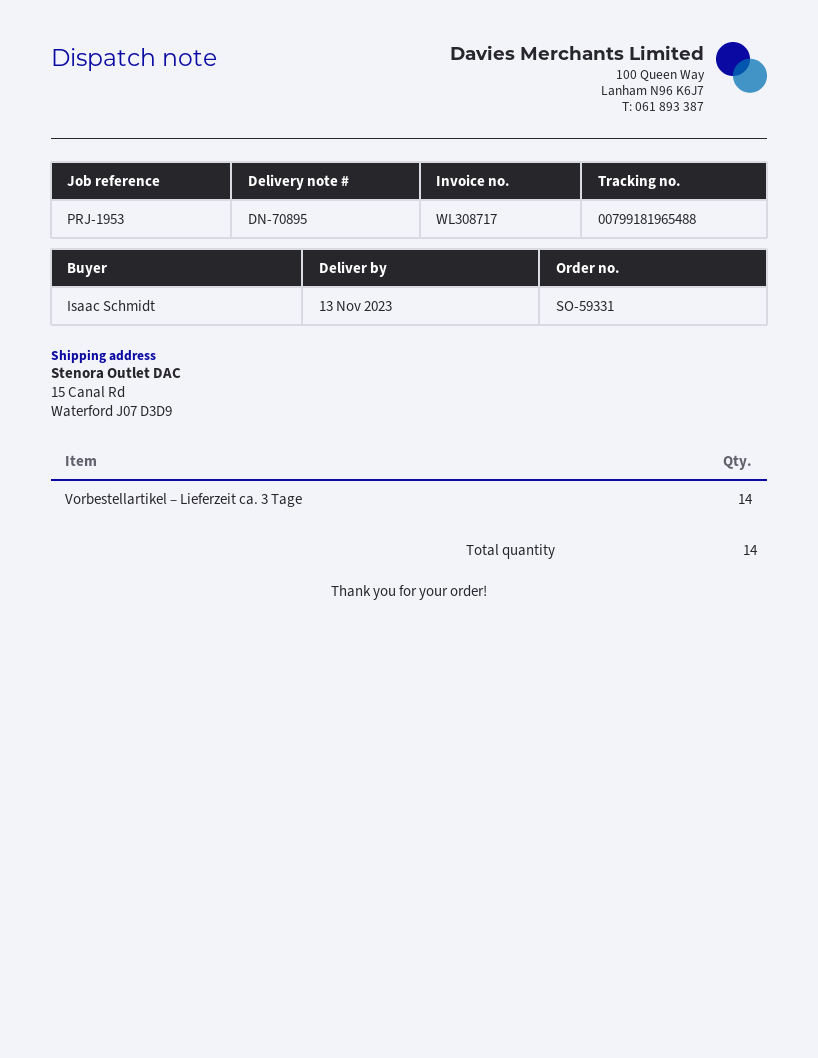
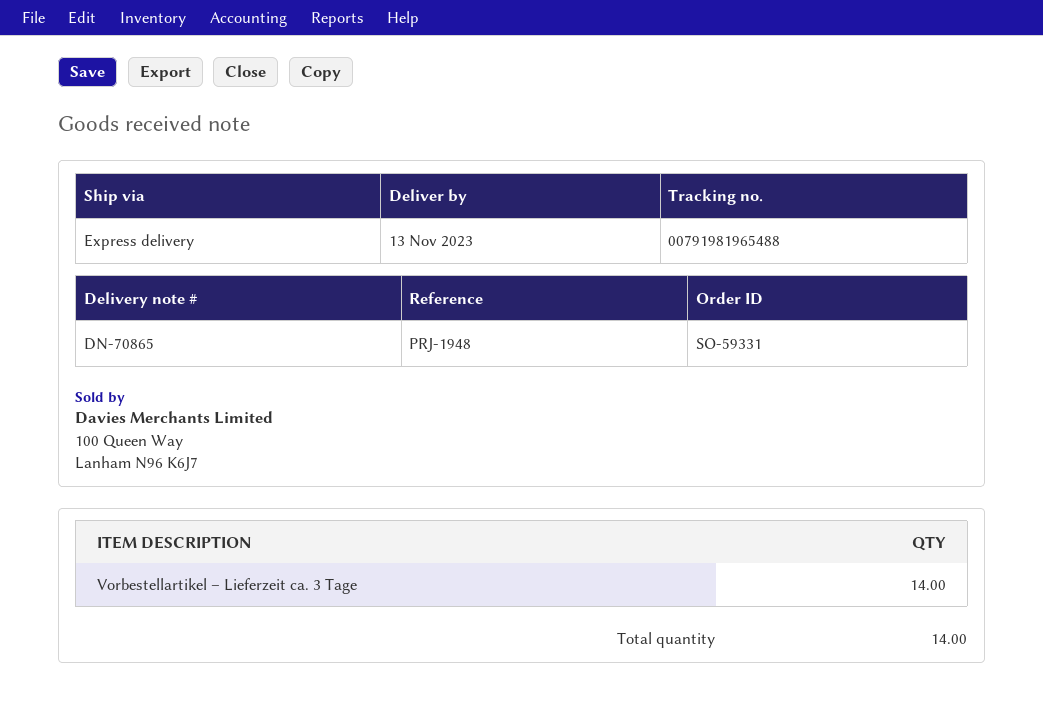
delivery note number: DN-70895 -> DN-70865
reference: PRJ-1953 -> PRJ-1948
tracking number: 00799181965488 -> 00791981965488

